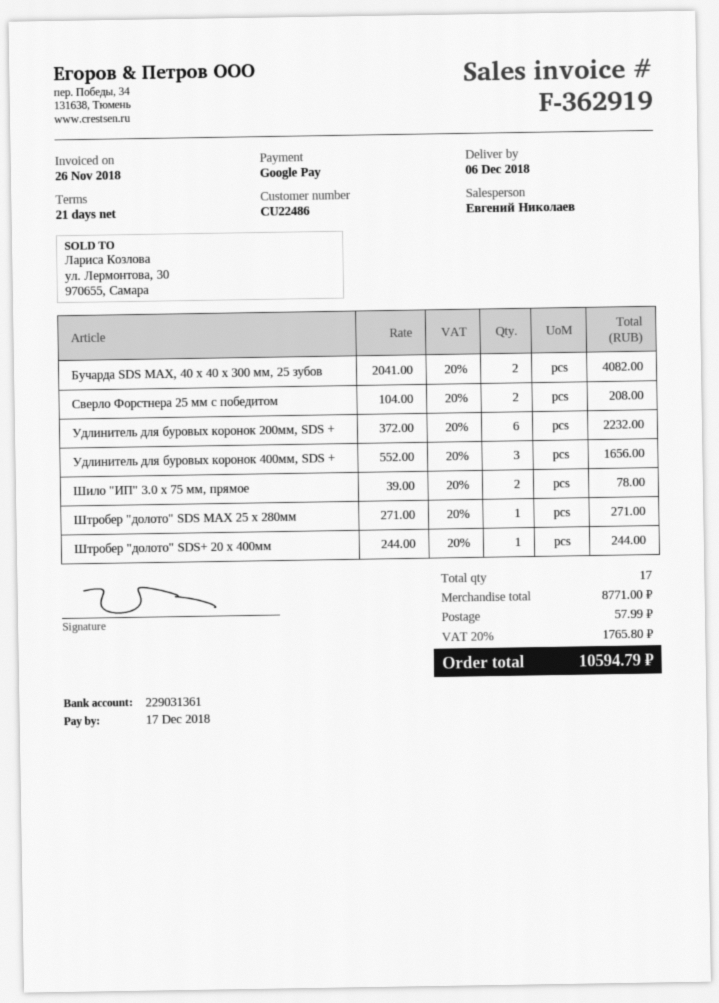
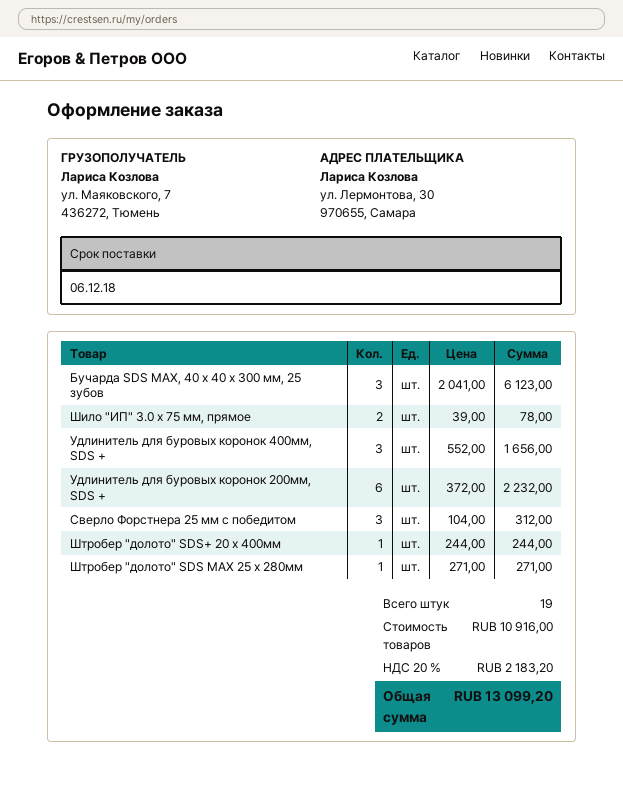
Бучарда SDS МАХ, 40 х 40 х 300 мм, 25 зубов: 2 x 2041.00 = 4082.00 -> 3 x 2041.00 = 6123.00
Сверло Форстнера 25 мм с победитом: 2 x 104.00 = 208.00 -> 3 x 104.00 = 312.00
total quantity: 17 -> 19
subtotal: 8771.00 -> 10916.00
shipping: 57.99 -> none
tax: 20% = 1765.80 -> 20% = 2183.20
total: 10594.79 -> 13099.20

